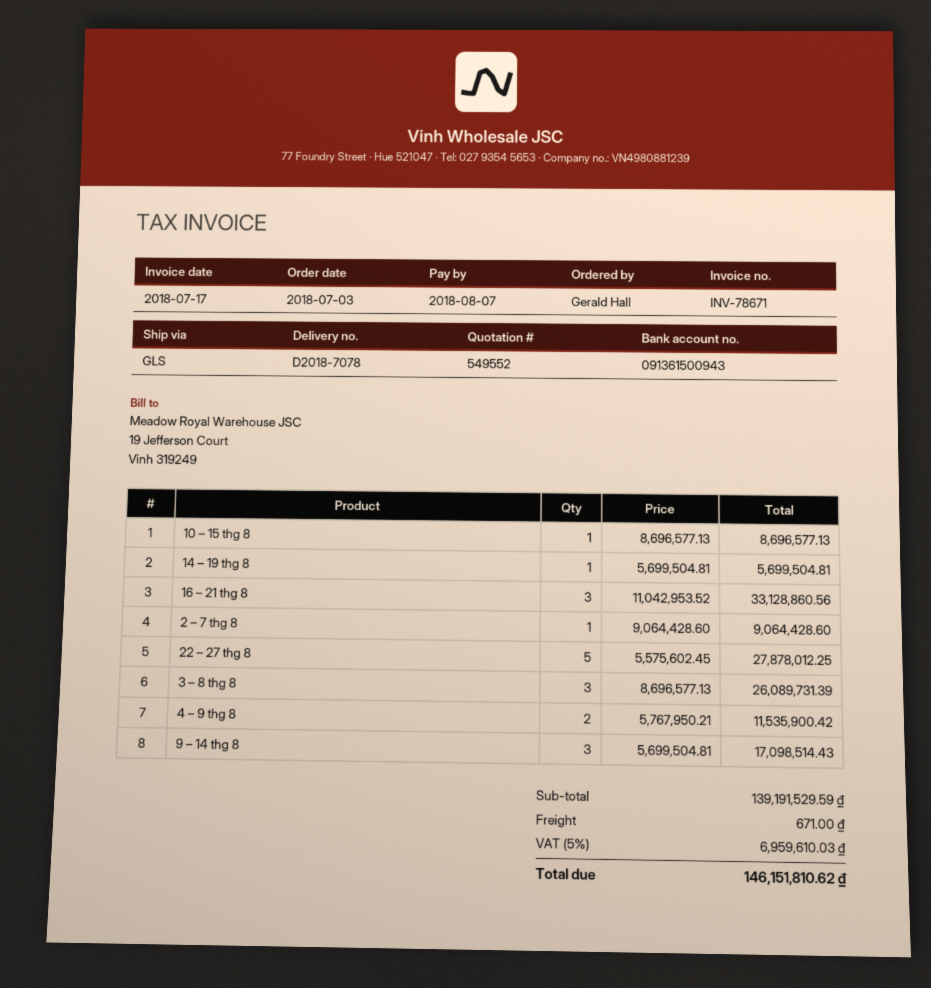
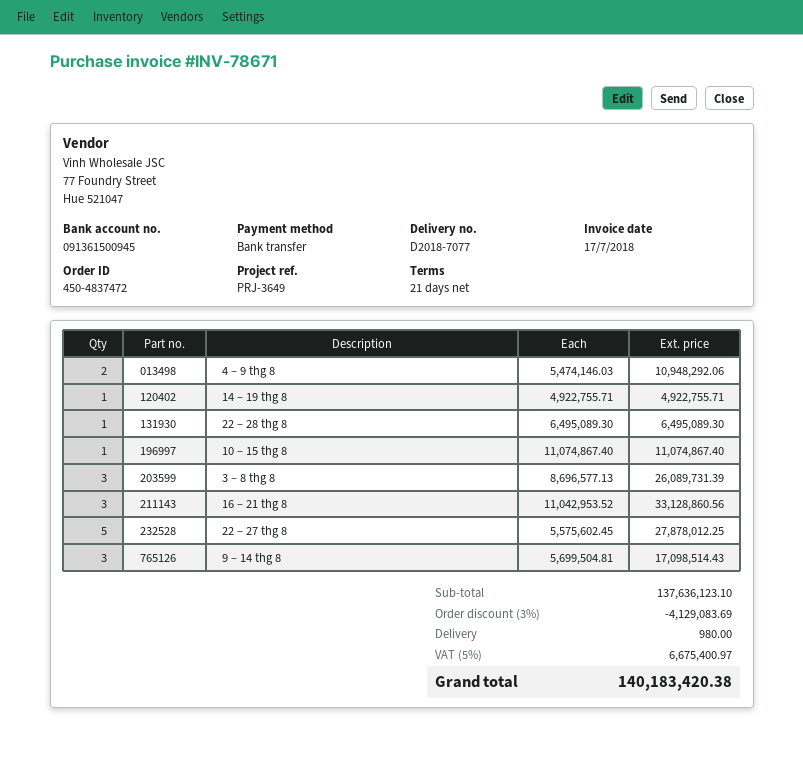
delivery note number: D2018-7078 -> D2018-7077
bank account: 091361500943 -> 091361500945
10 – 15 thg 8: 1 x 8696577.13 = 8696577.13 -> 1 x 11074867.40 = 11074867.40
14 – 19 thg 8: 1 x 5699504.81 = 5699504.81 -> 1 x 4922755.71 = 4922755.71
2 – 7 thg 8: 1 x 9064428.60 = 9064428.60 -> none
4 – 9 thg 8: 2 x 5767950.21 = 11535900.42 -> 2 x 5474146.03 = 10948292.06
22 – 28 thg 8: none -> 1 x 6495089.30 = 6495089.30
subtotal: 139191529.59 -> 137636123.10
discount: none -> 3% = 4129083.69
shipping: 671.00 -> 980.00
tax: 5% = 6959610.03 -> 5% = 6675400.97
total: 146151810.62 -> 140183420.38

